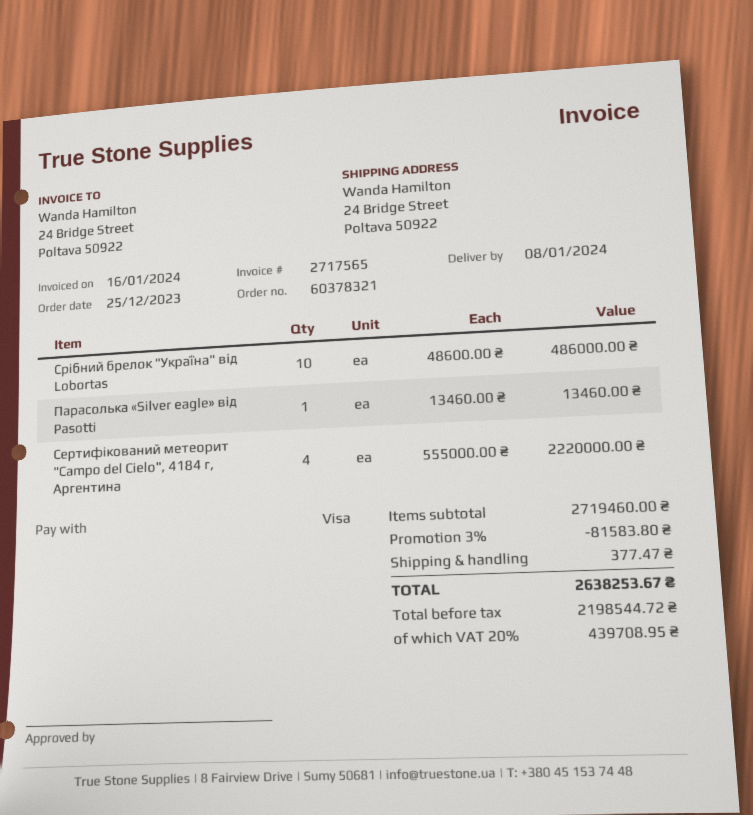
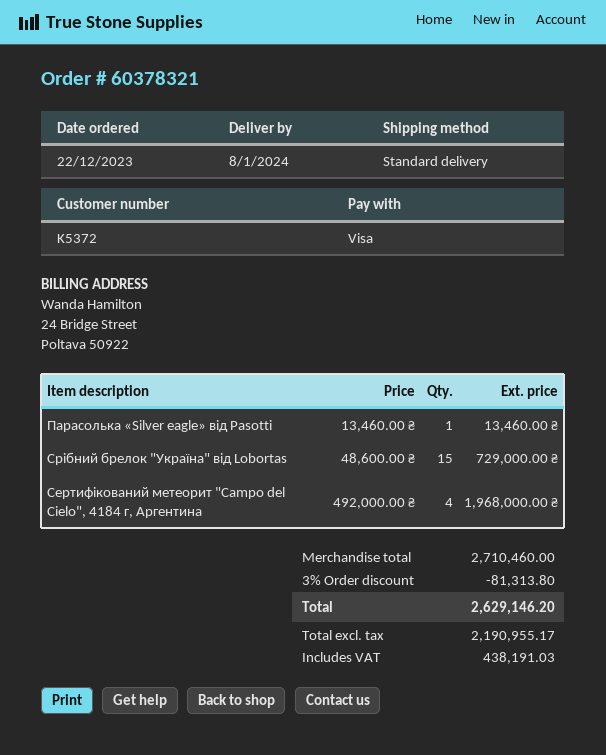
order date: 2023-12-25 -> 2023-12-22
Срібний брелок "Україна" від Lobortas: 10 x 48600.00 = 486000.00 -> 15 x 48600.00 = 729000.00
Сертифікований метеорит "Campo del Cielo", 4184 г, Аргентина: 4 x 555000.00 = 2220000.00 -> 4 x 492000.00 = 1968000.00
subtotal: 2719460.00 -> 2710460.00
discount: 3% = 81583.80 -> 3% = 81313.80
shipping: 377.47 -> none
net: 2198544.72 -> 2190955.17
tax: 439708.95 -> 438191.03
total: 2638253.67 -> 2629146.20

